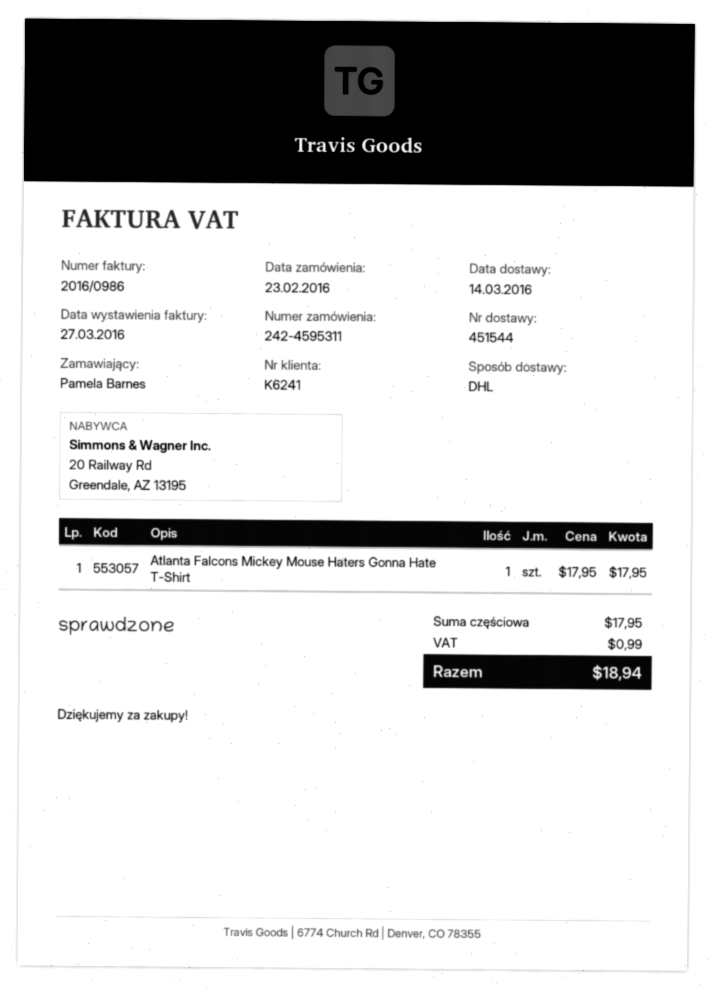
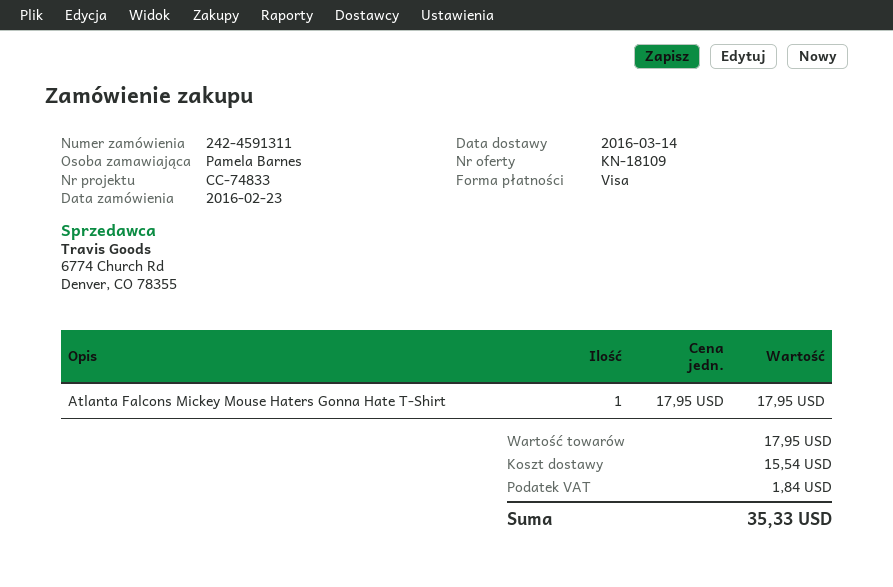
order number: 242-4595311 -> 242-4591311
shipping: none -> 15.54
tax: 0.99 -> 1.84
total: 18.94 -> 35.33

